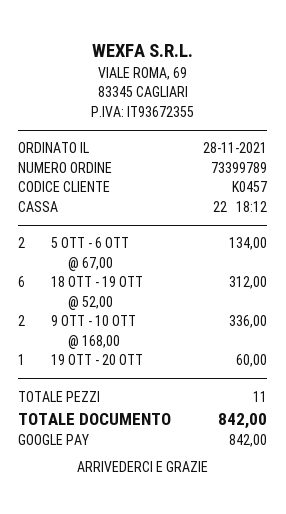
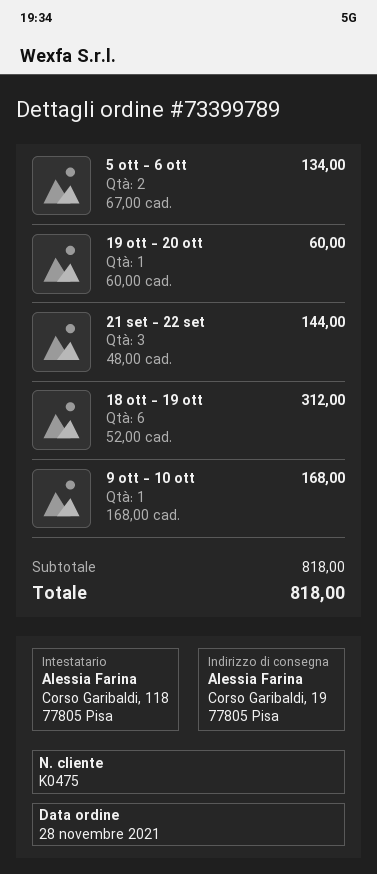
customer number: K0457 -> K0475
9 OTT - 10 OTT: 2 x 168.00 = 336.00 -> 1 x 168.00 = 168.00
21 set - 22 set: none -> 3 x 48.00 = 144.00
total: 842.00 -> 818.00

